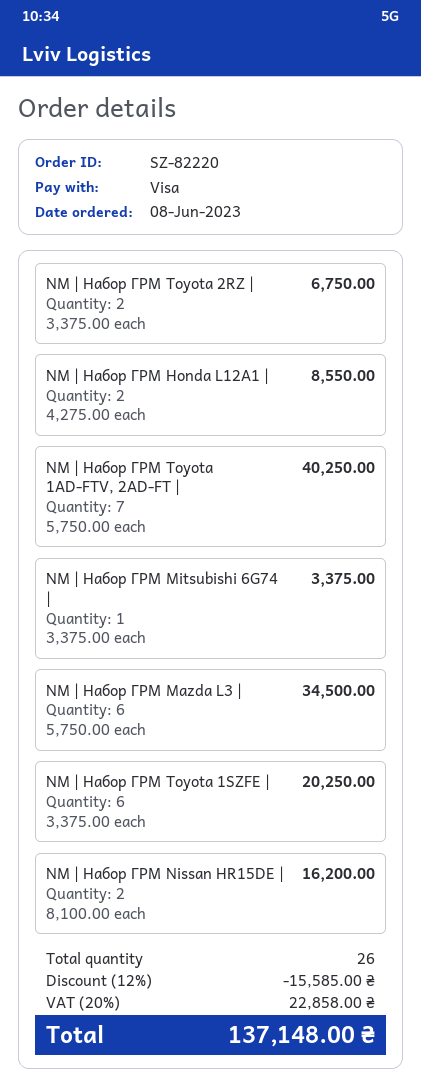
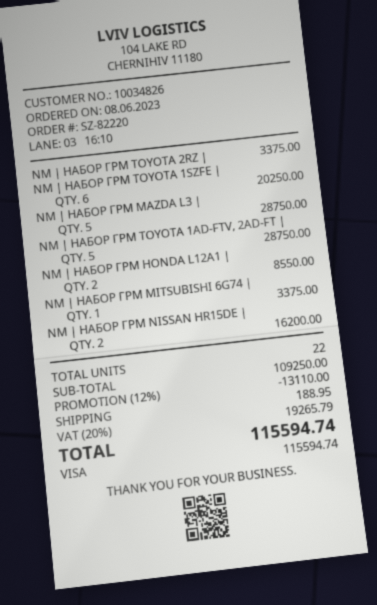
NM | Набор ГРМ Toyota 2RZ |: 2 for 6750.00 -> 1 for 3375.00
NM | Набор ГРМ Toyota 1AD-FTV, 2AD-FT |: 7 for 40250.00 -> 5 for 28750.00
NM | Набор ГРМ Mazda L3 |: 6 for 34500.00 -> 5 for 28750.00
total quantity: 26 -> 22
discount: 12% = 15585.00 -> 12% = 13110.00
shipping: none -> 188.95
tax: 20% = 22858.00 -> 20% = 19265.79
total: 137148.00 -> 115594.74

